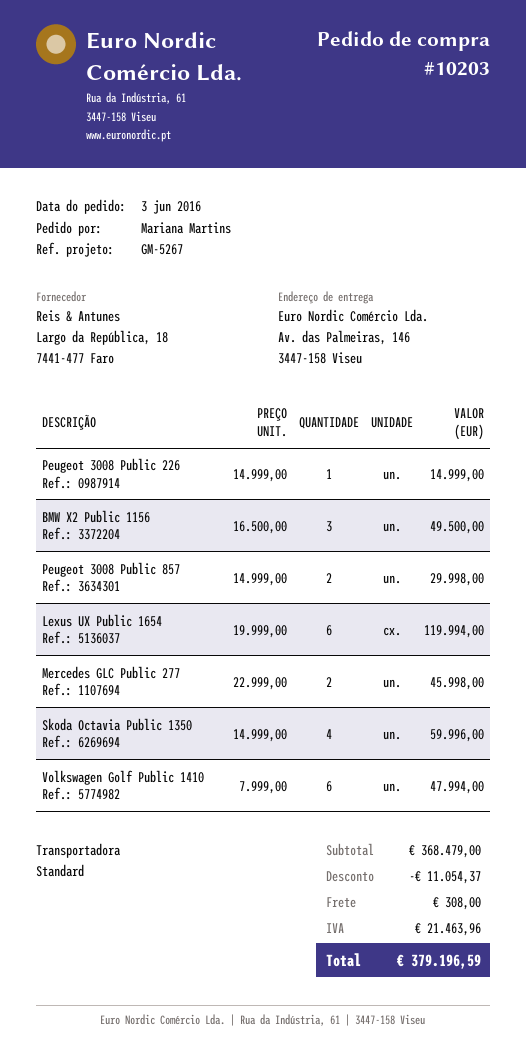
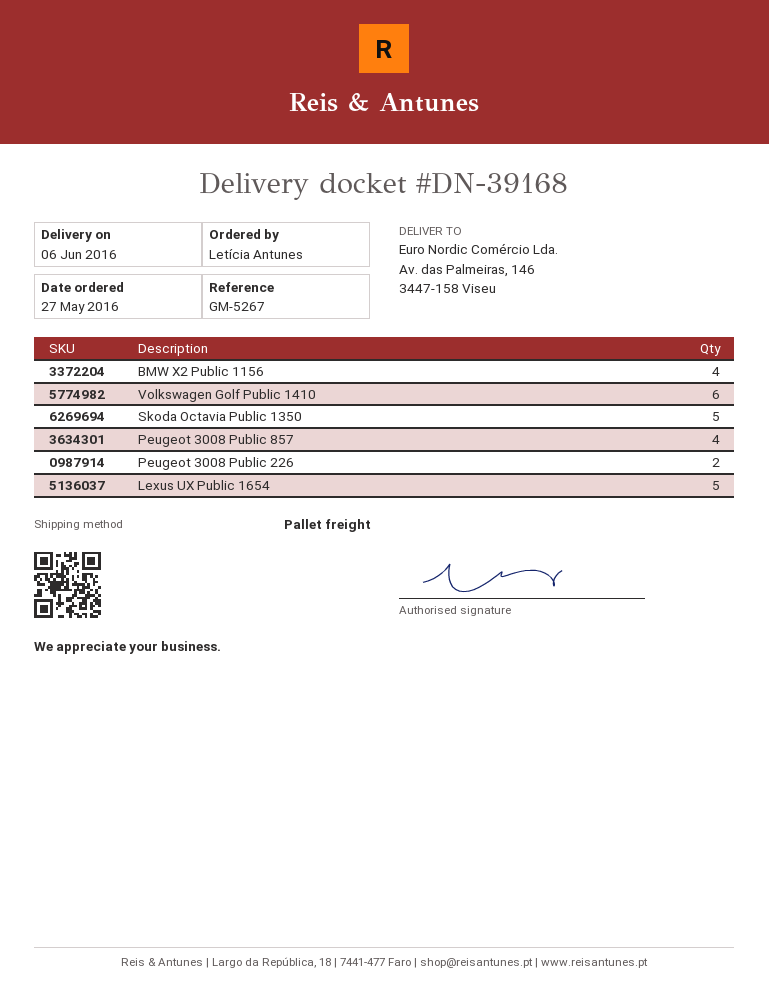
order date: 2016-06-03 -> 2016-05-27
ordered by: Mariana Martins -> Letícia Antunes
shipping method: standard -> pallet freight
Peugeot 3008 Public 226: 1 -> 2
BMW X2 Public 1156: 3 -> 4
Peugeot 3008 Public 857: 2 -> 4
Lexus UX Public 1654: 6 -> 5
Mercedes GLC Public 277: 2 -> none
Skoda Octavia Public 1350: 4 -> 5

